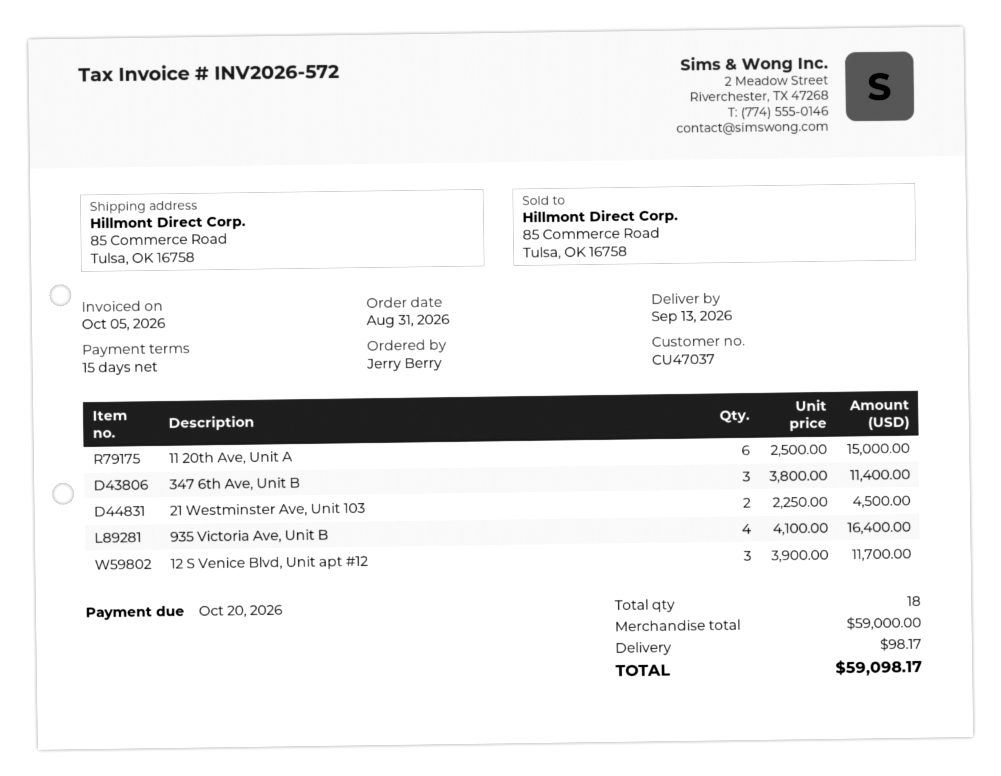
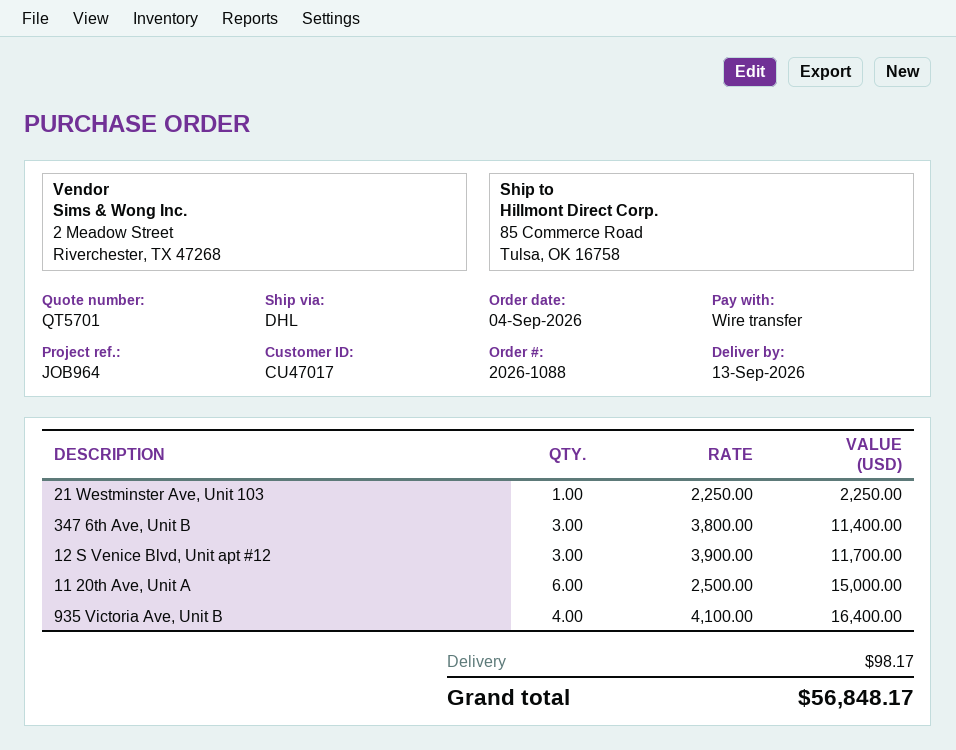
order date: 2026-08-31 -> 2026-09-04
customer number: CU47037 -> CU47017
21 Westminster Ave, Unit 103: 2 x 2250.00 = 4500.00 -> 1 x 2250.00 = 2250.00
total: 59098.17 -> 56848.17

